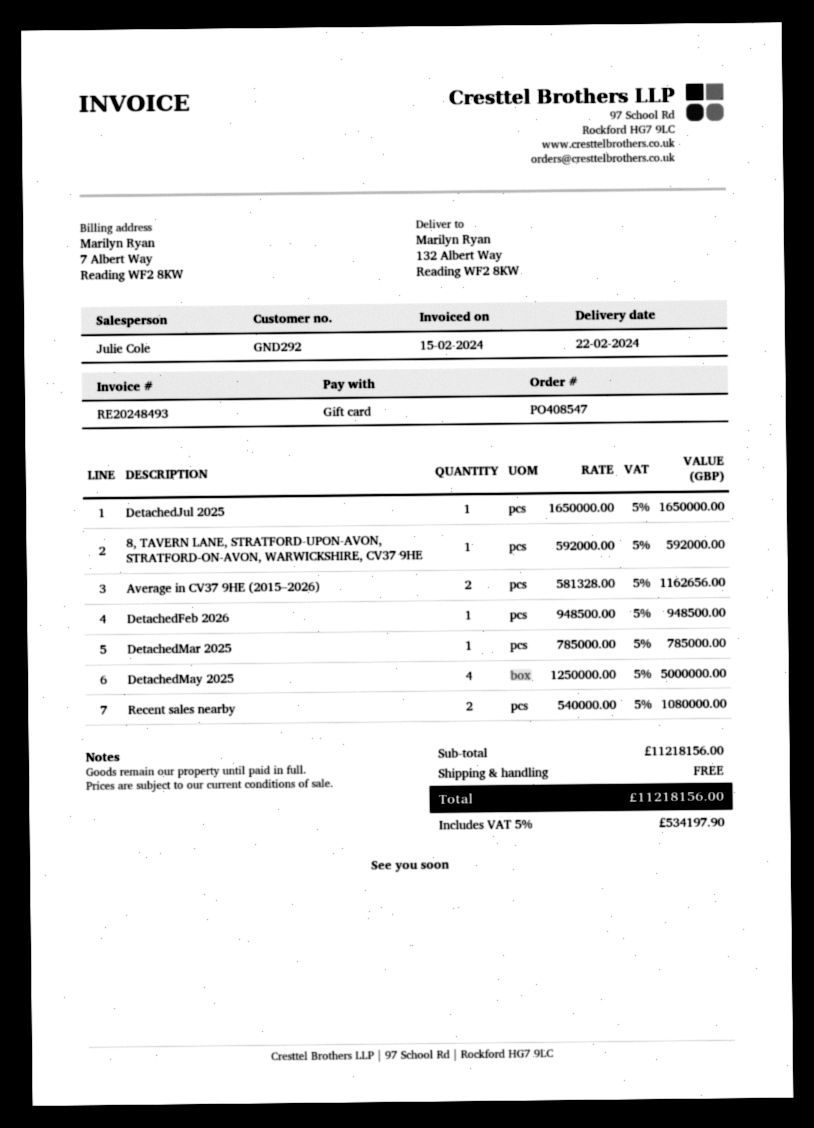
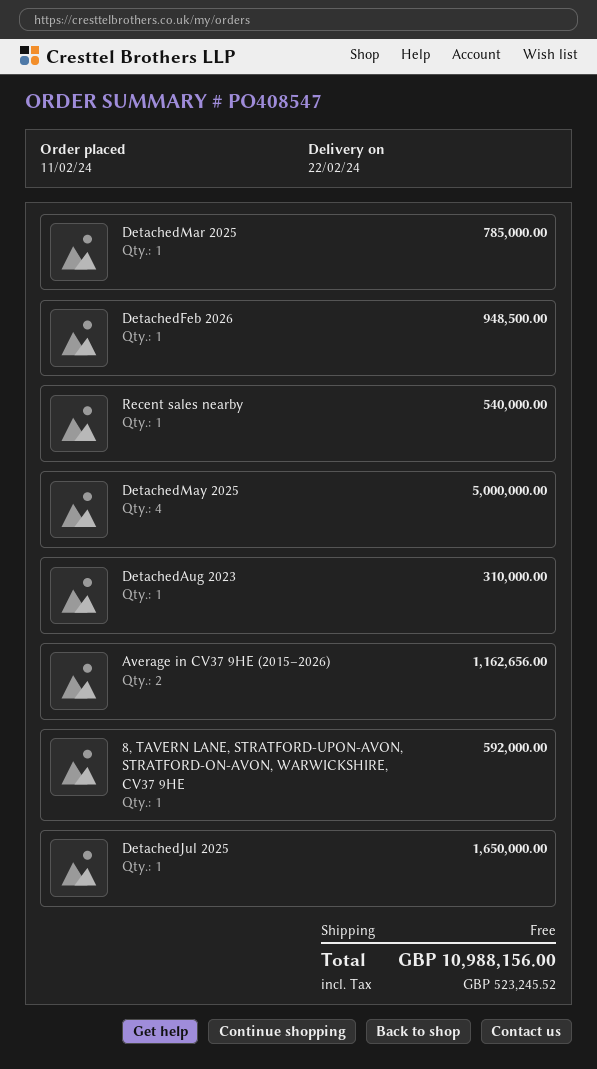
Recent sales nearby: 2 for 1080000.00 -> 1 for 540000.00
DetachedAug 2023: none -> 1 for 310000.00
tax: 534197.90 -> 523245.52
total: 11218156.00 -> 10988156.00

